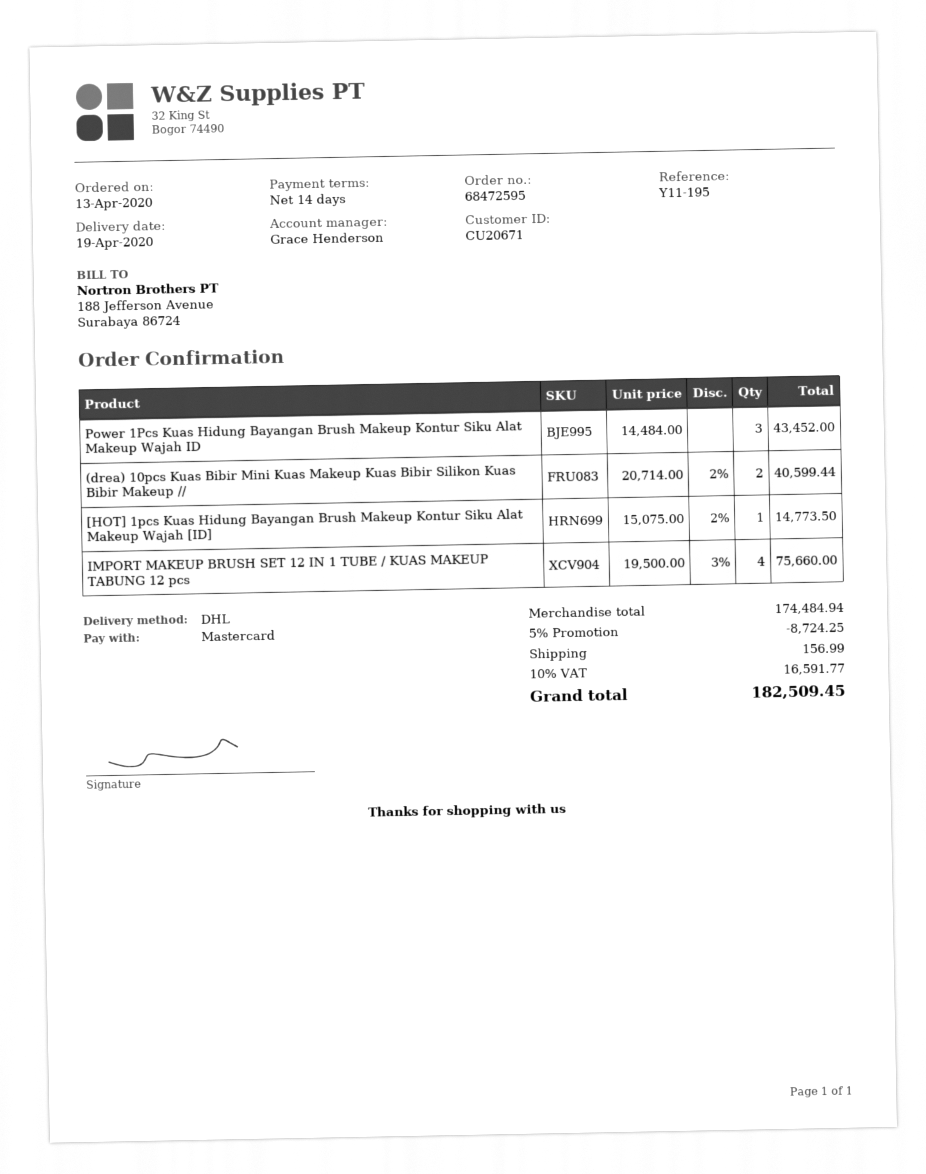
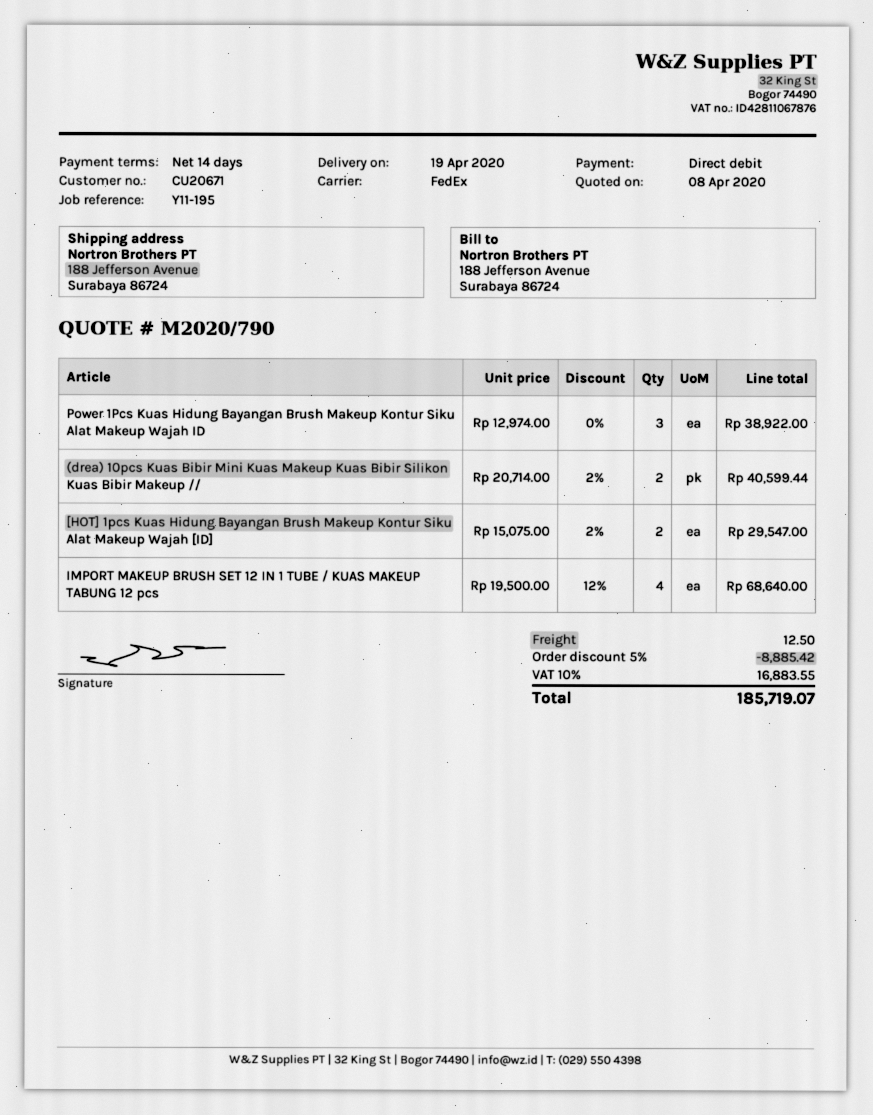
payment method: Mastercard -> direct debit
shipping method: DHL -> FedEx
Power 1Pcs Kuas Hidung Bayangan Brush Makeup Kontur Siku Alat Makeup Wajah ID: 3 x 14484.00 = 43452.00 -> 3 x 12974.00 = 38922.00
[HOT] 1pcs Kuas Hidung Bayangan Brush Makeup Kontur Siku Alat Makeup Wajah [ID]: 1 x 15075.00 - 2% = 14773.50 -> 2 x 15075.00 - 2% = 29547.00
IMPORT MAKEUP BRUSH SET 12 IN 1 TUBE / KUAS MAKEUP TABUNG 12 pcs: 4 x 19500.00 - 3% = 75660.00 -> 4 x 19500.00 - 12% = 68640.00
discount: 5% = 8724.25 -> 5% = 8885.42
shipping: 156.99 -> 12.50
tax: 10% = 16591.77 -> 10% = 16883.55
total: 182509.45 -> 185719.07

